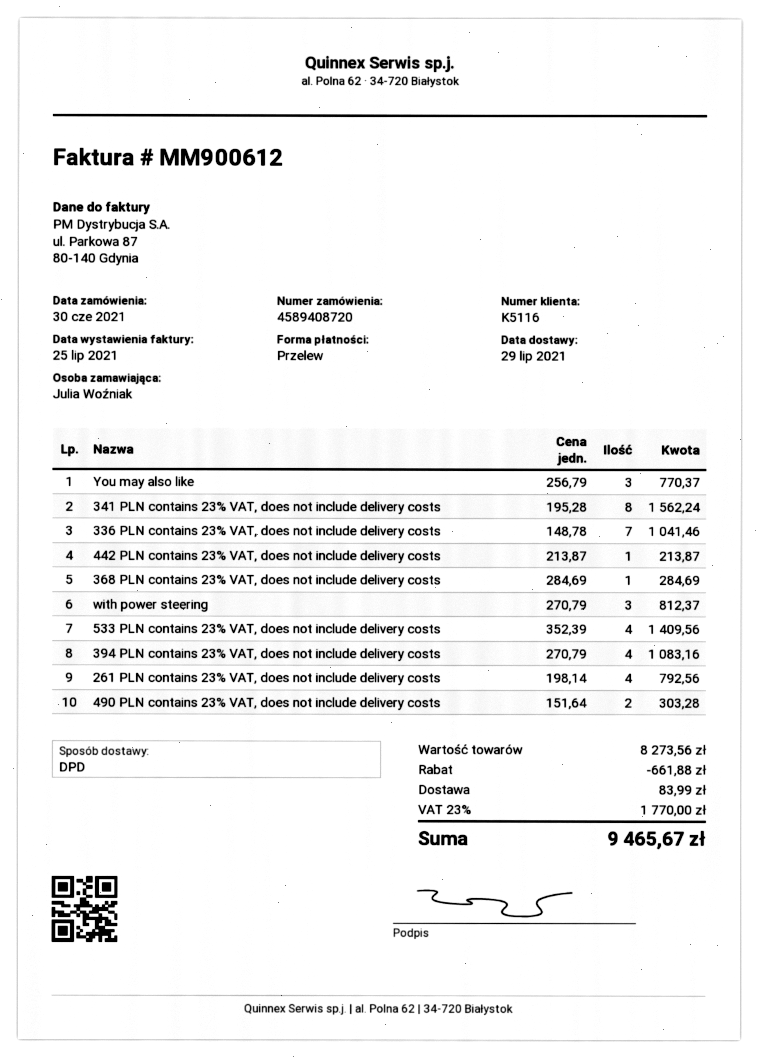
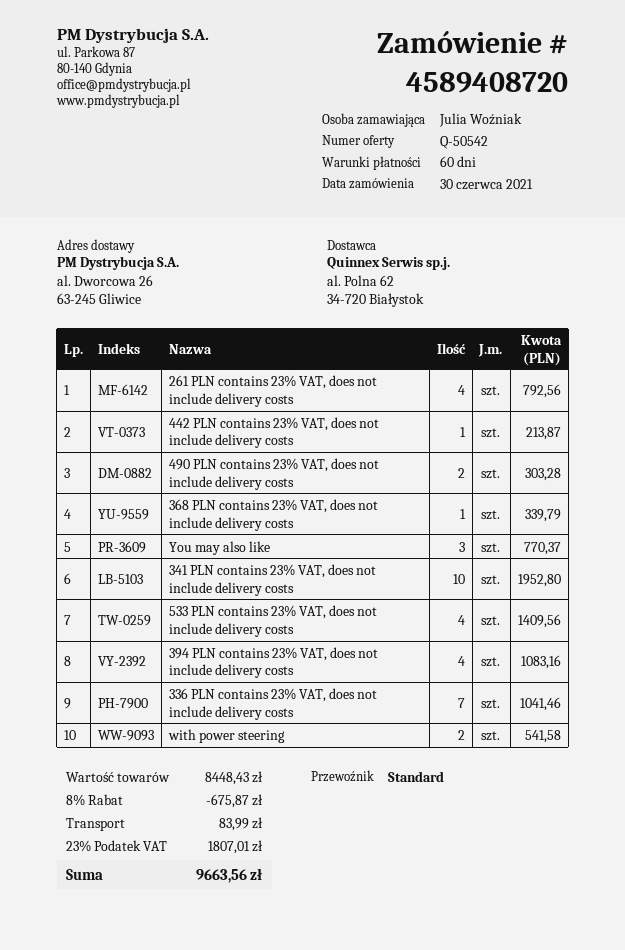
shipping method: DPD -> standard
341 PLN contains 23% VAT, does not include delivery costs: 8 for 1562.24 -> 10 for 1952.80
368 PLN contains 23% VAT, does not include delivery costs: 1 for 284.69 -> 1 for 339.79
with power steering: 3 for 812.37 -> 2 for 541.58
subtotal: 8273.56 -> 8448.43
discount: 661.88 -> 675.87
tax: 23% = 1770.00 -> 23% = 1807.01
total: 9465.67 -> 9663.56

